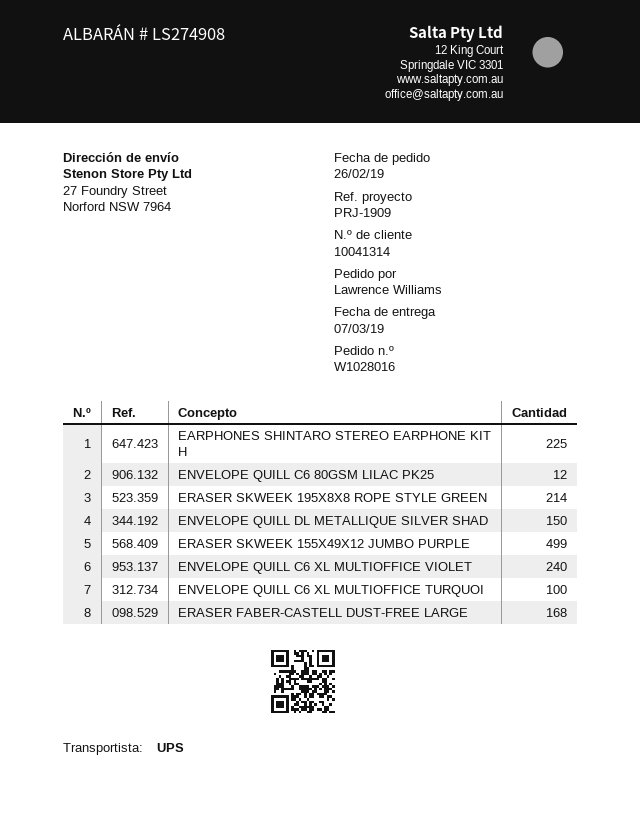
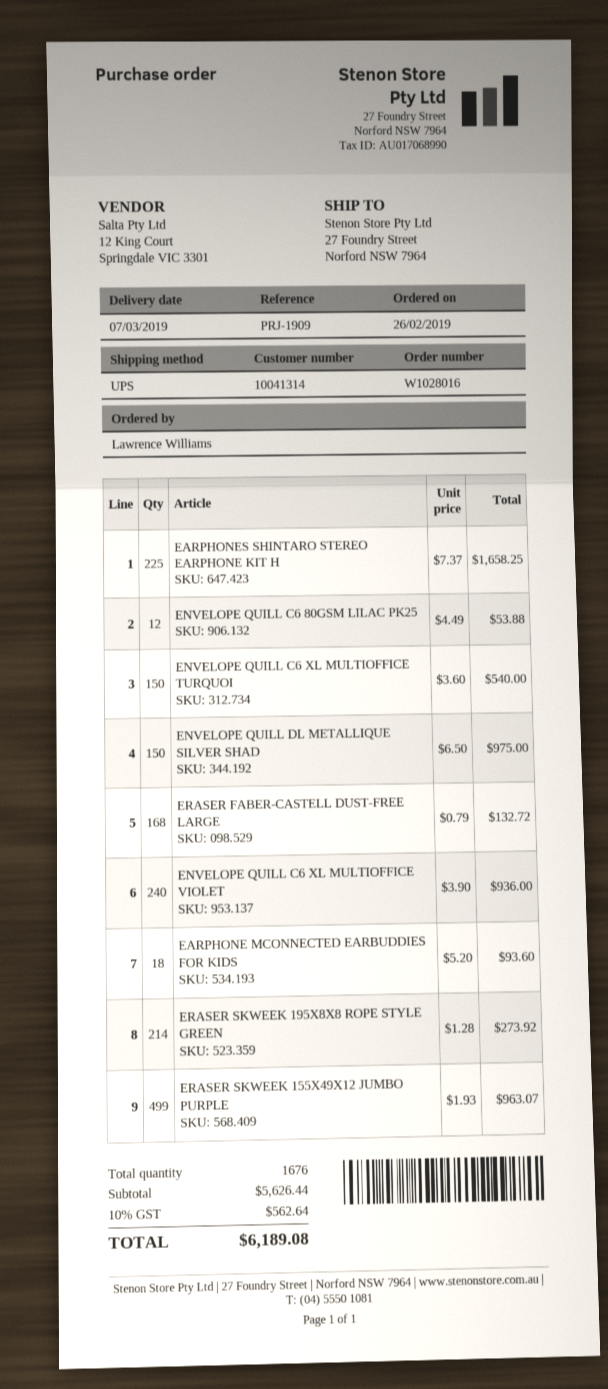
ENVELOPE QUILL C6 XL MULTIOFFICE TURQUOI: 100 -> 150
EARPHONE MCONNECTED EARBUDDIES FOR KIDS: none -> 18

